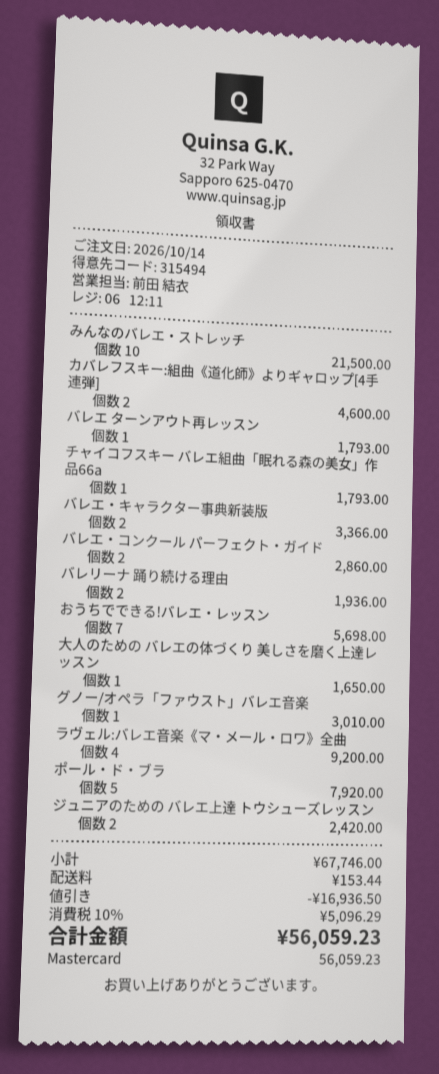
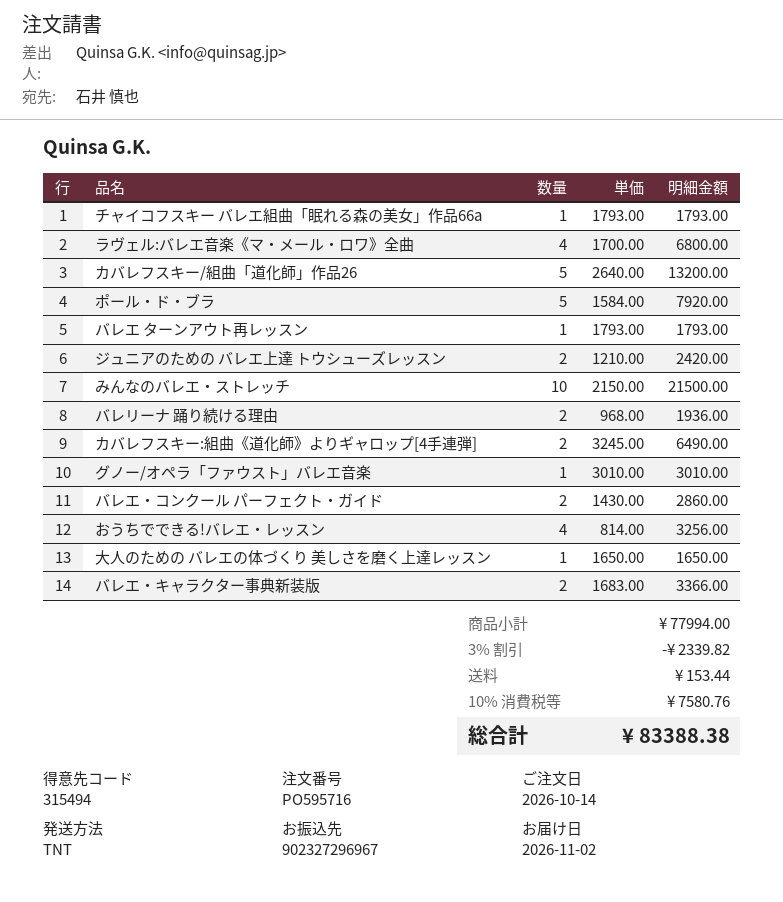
カバレフスキー:組曲《道化師》よりギャロップ[4手連弾]: 2 for 4600.00 -> 2 for 6490.00
おうちでできる!バレエ・レッスン: 7 for 5698.00 -> 4 for 3256.00
ラヴェル:バレエ音楽《マ・メール・ロワ》全曲: 4 for 9200.00 -> 4 for 6800.00
カバレフスキー/組曲「道化師」作品26: none -> 5 for 13200.00
subtotal: 67746.00 -> 77994.00
discount: 16936.50 -> 2339.82
tax: 10% = 5096.29 -> 10% = 7580.76
total: 56059.23 -> 83388.38

